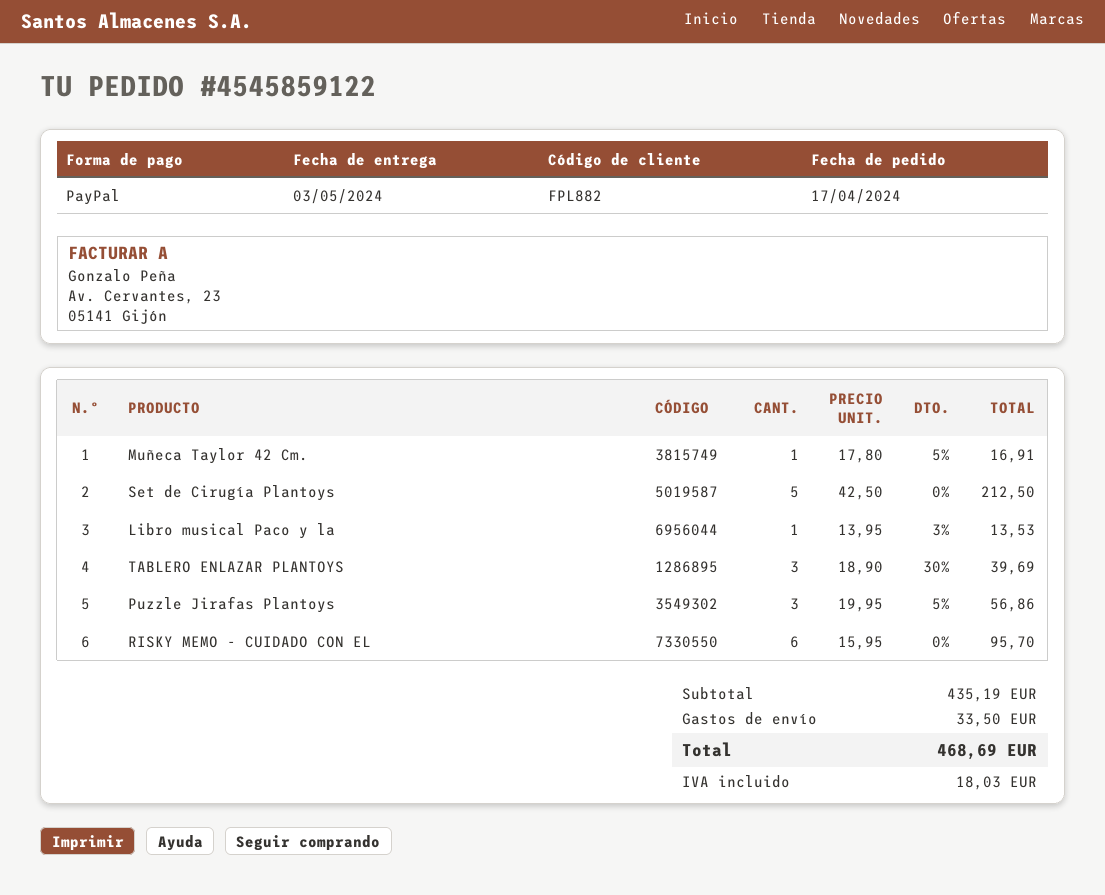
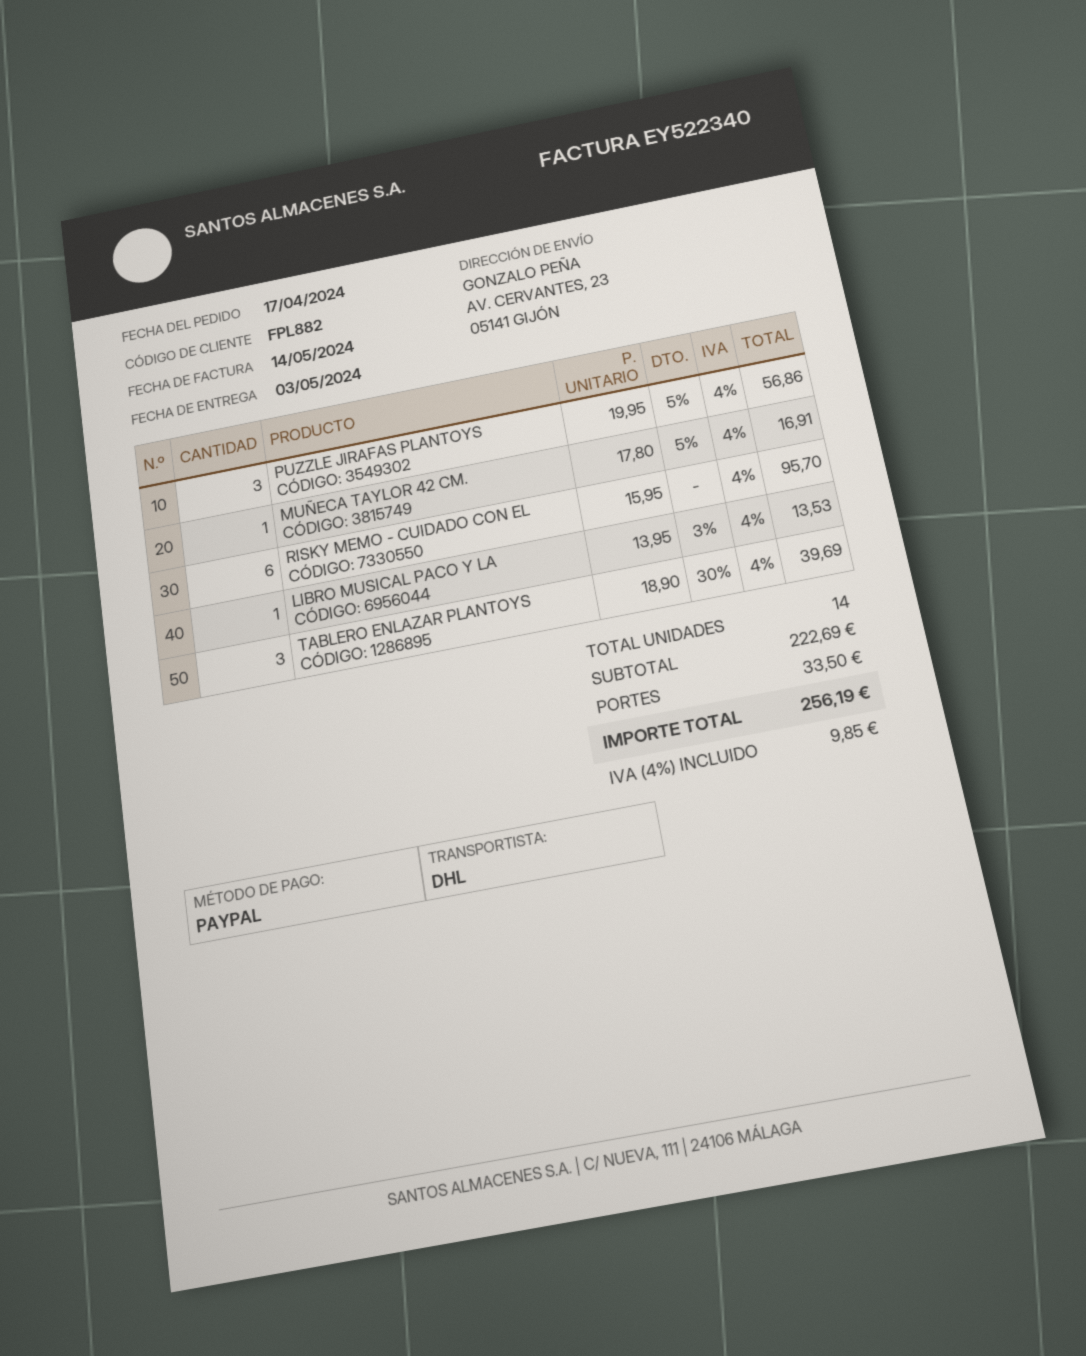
Set de Cirugía Plantoys: 5 x 42.50 = 212.50 -> none
subtotal: 435.19 -> 222.69
tax: 18.03 -> 9.85
total: 468.69 -> 256.19

